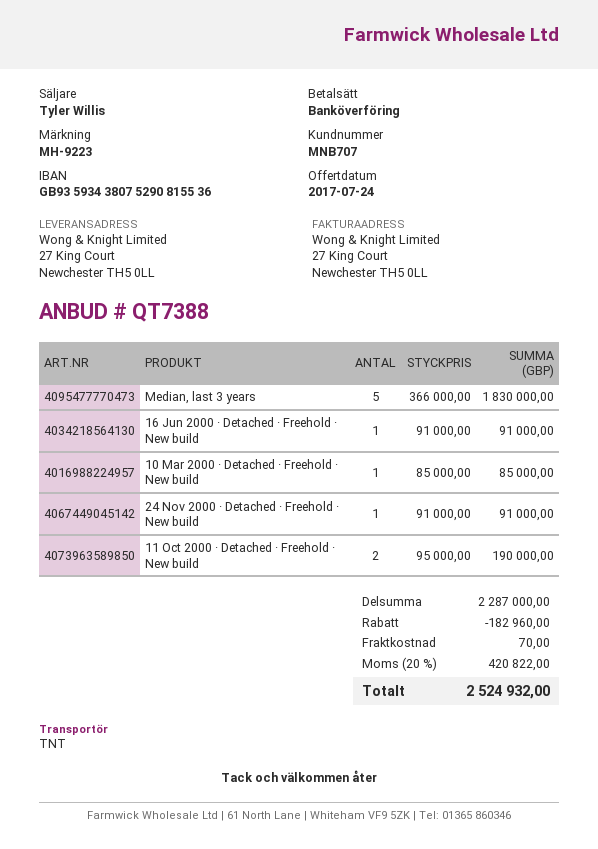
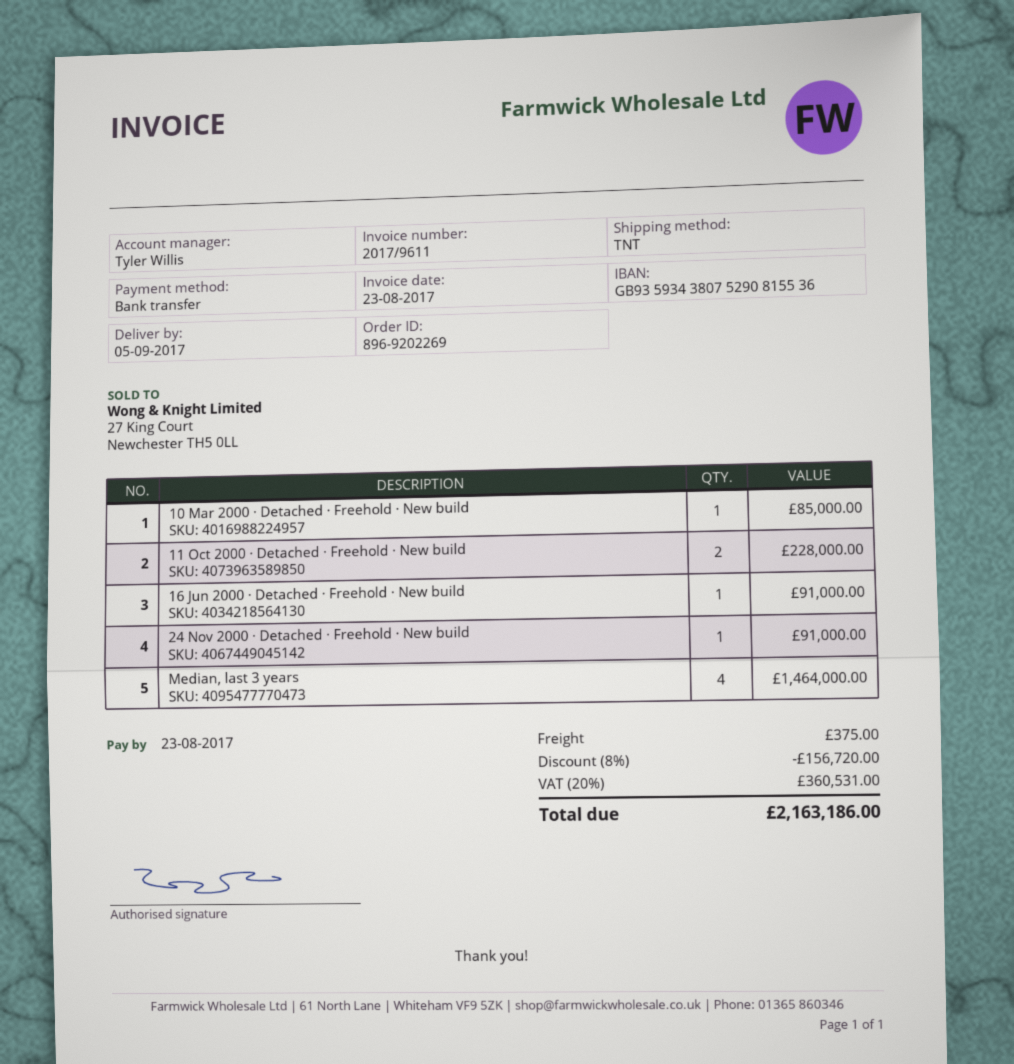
Median, last 3 years: 5 for 1830000.00 -> 4 for 1464000.00
11 Oct 2000 · Detached · Freehold · New build: 2 for 190000.00 -> 2 for 228000.00
discount: 182960.00 -> 156720.00
shipping: 70.00 -> 375.00
tax: 20% = 420822.00 -> 20% = 360531.00
total: 2524932.00 -> 2163186.00

